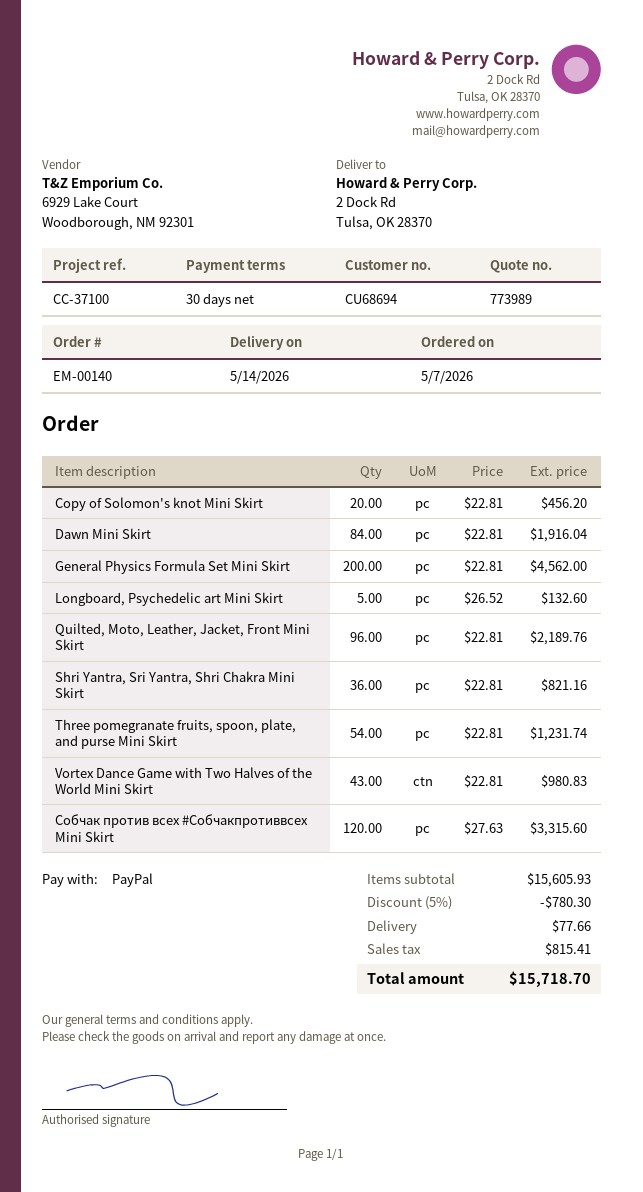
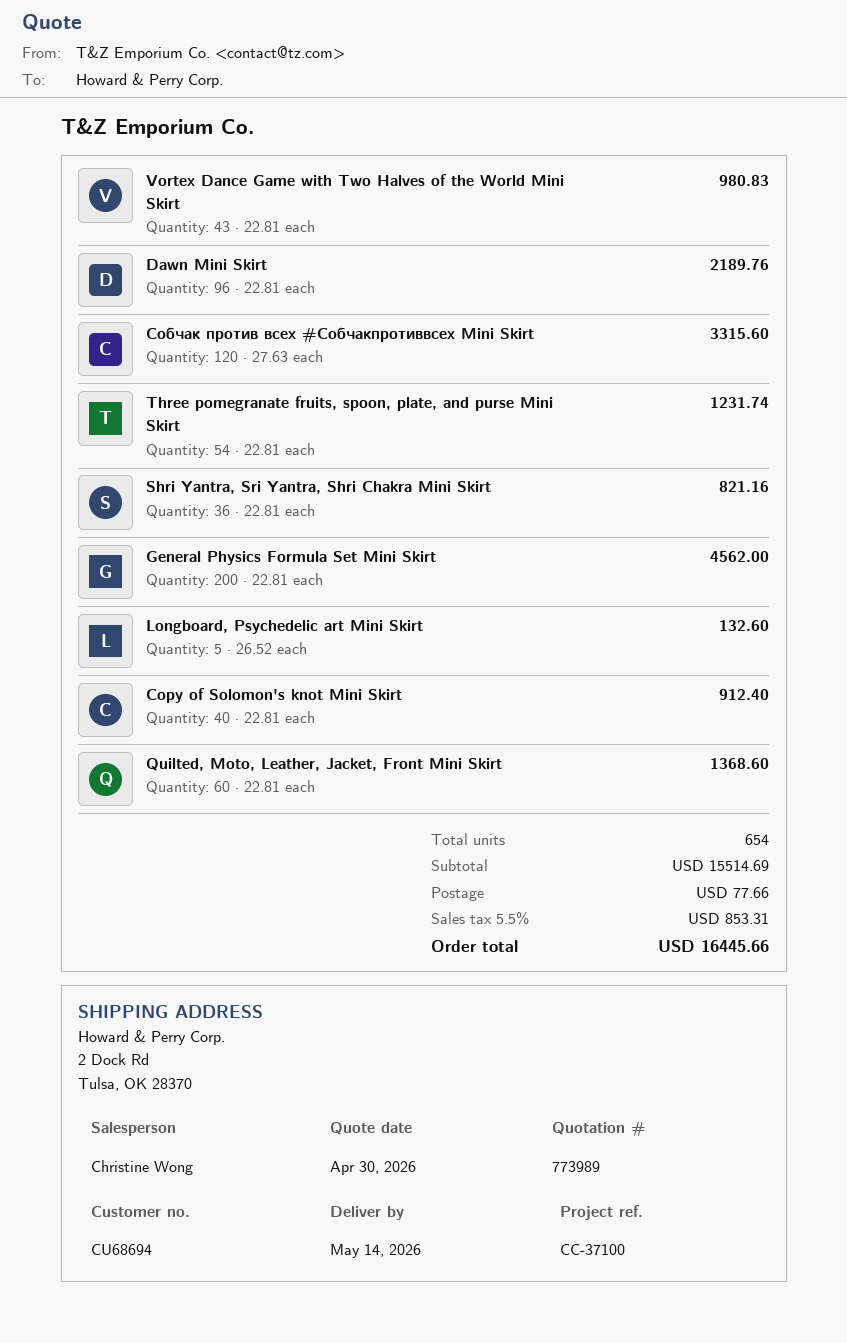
Copy of Solomon's knot Mini Skirt: 20 x 22.81 = 456.20 -> 40 x 22.81 = 912.40
Dawn Mini Skirt: 84 x 22.81 = 1916.04 -> 96 x 22.81 = 2189.76
Quilted, Moto, Leather, Jacket, Front Mini Skirt: 96 x 22.81 = 2189.76 -> 60 x 22.81 = 1368.60
subtotal: 15605.93 -> 15514.69
discount: 5% = 780.30 -> none
tax: 815.41 -> 853.31
total: 15718.70 -> 16445.66

